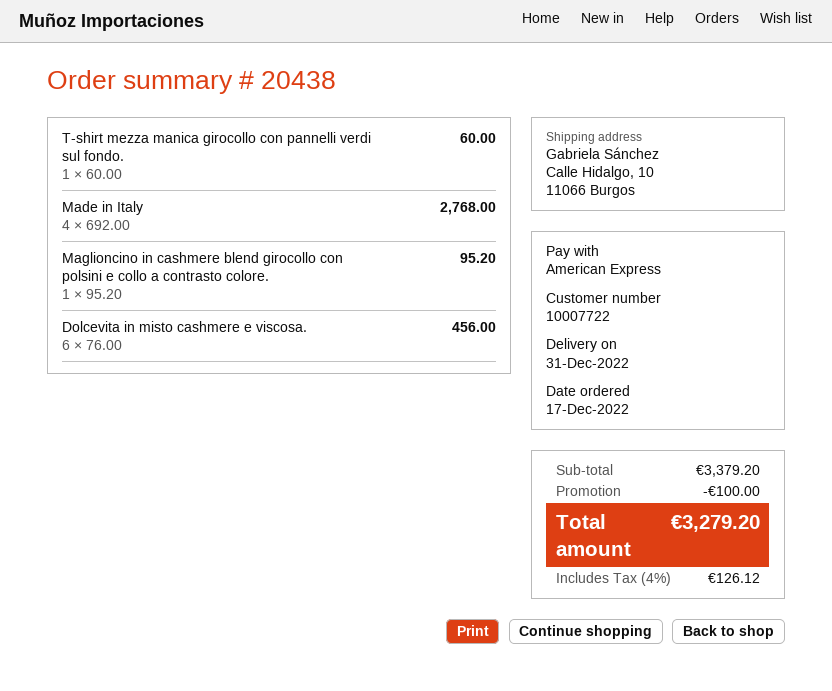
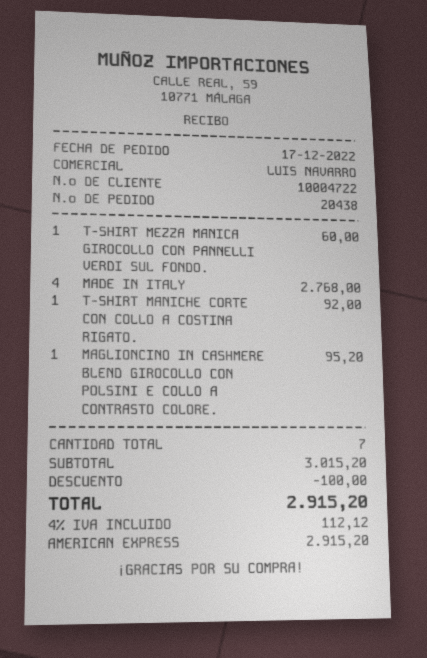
customer number: 10007722 -> 10004722
Dolcevita in misto cashmere e viscosa.: 6 for 456.00 -> none
T-SHIRT MANICHE CORTE CON COLLO A COSTINA RIGATO.: none -> 1 for 92.00
subtotal: 3379.20 -> 3015.20
tax: 4% = 126.12 -> 4% = 112.12
total: 3279.20 -> 2915.20

